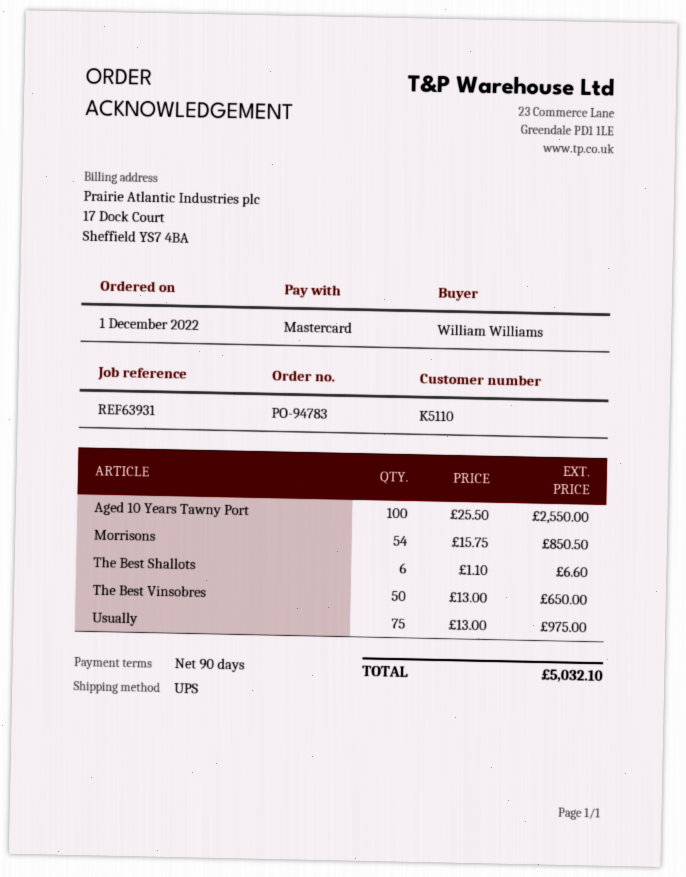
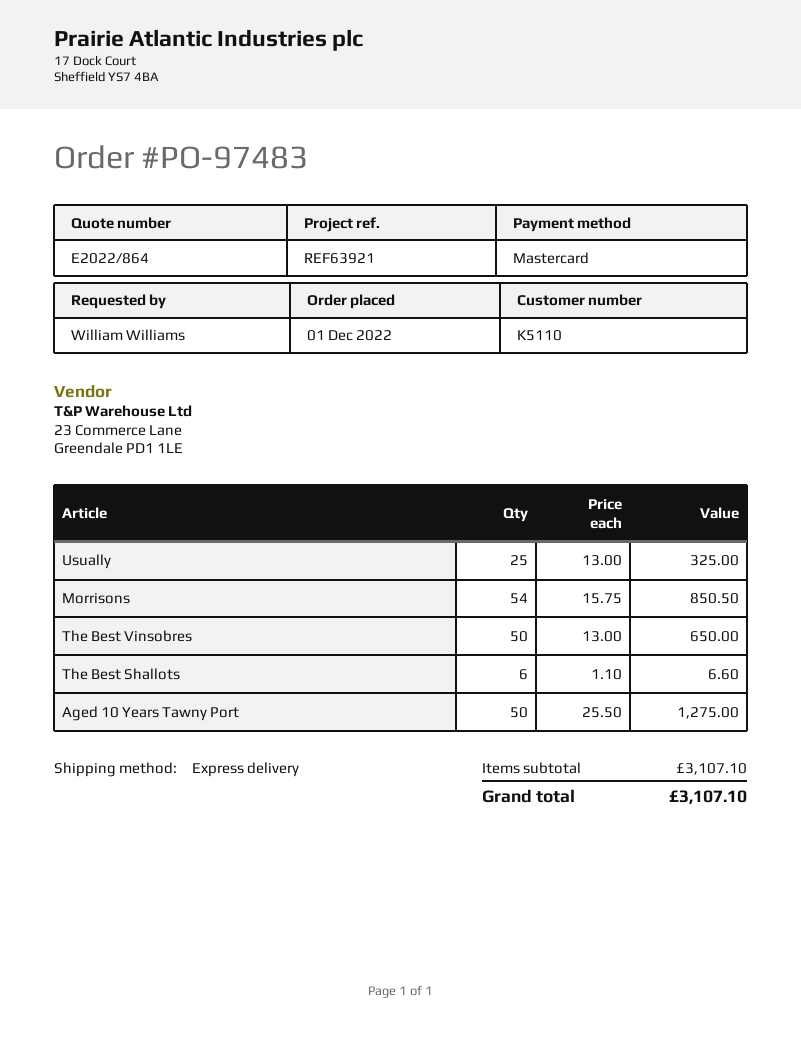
order number: PO-94783 -> PO-97483
reference: REF63931 -> REF63921
shipping method: UPS -> express
Aged 10 Years Tawny Port: 100 x 25.50 = 2550.00 -> 50 x 25.50 = 1275.00
Usually: 75 x 13.00 = 975.00 -> 25 x 13.00 = 325.00
total: 5032.10 -> 3107.10

